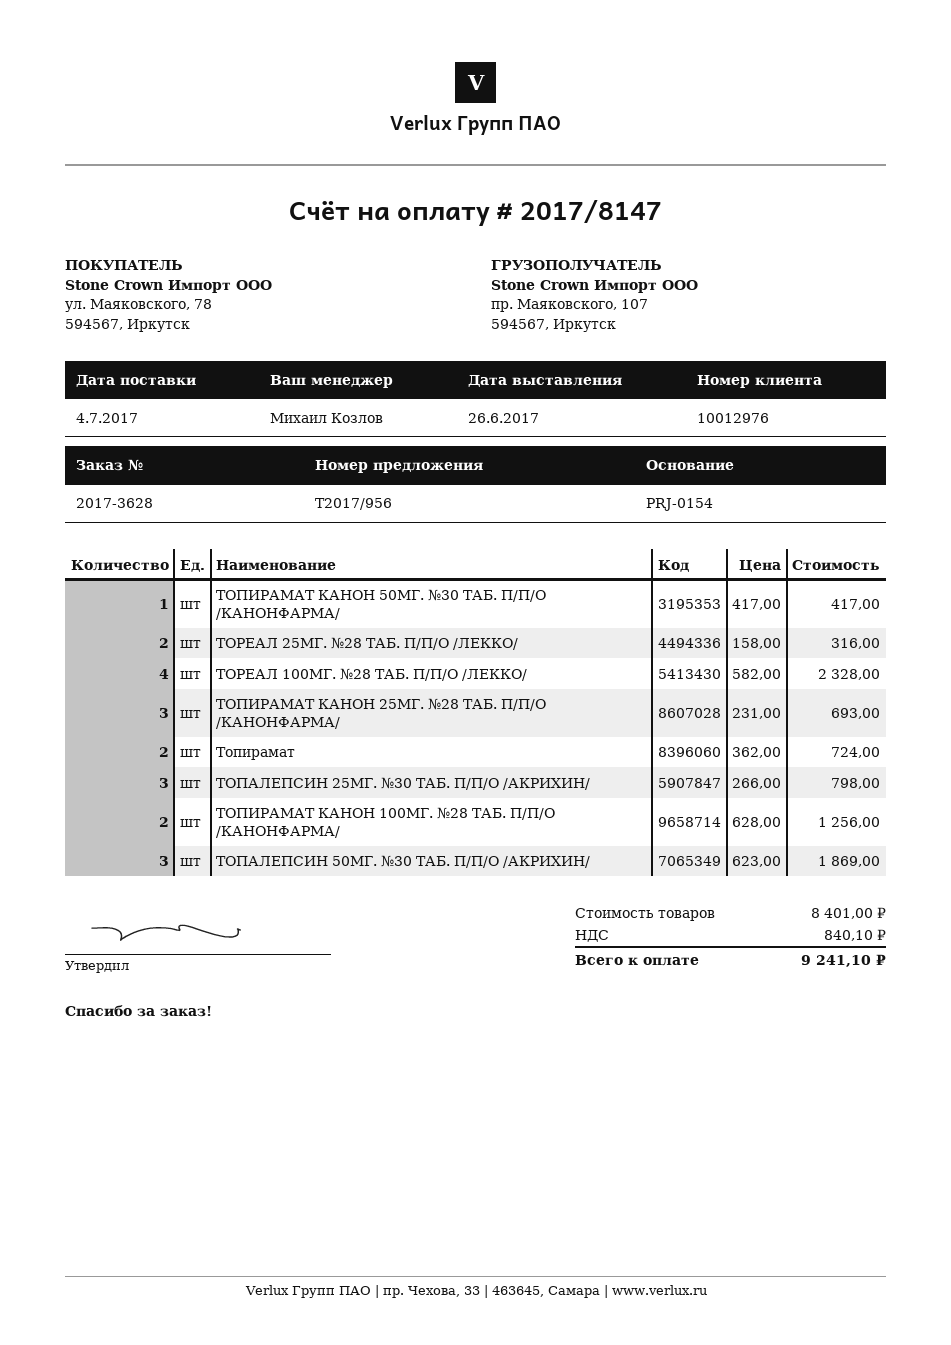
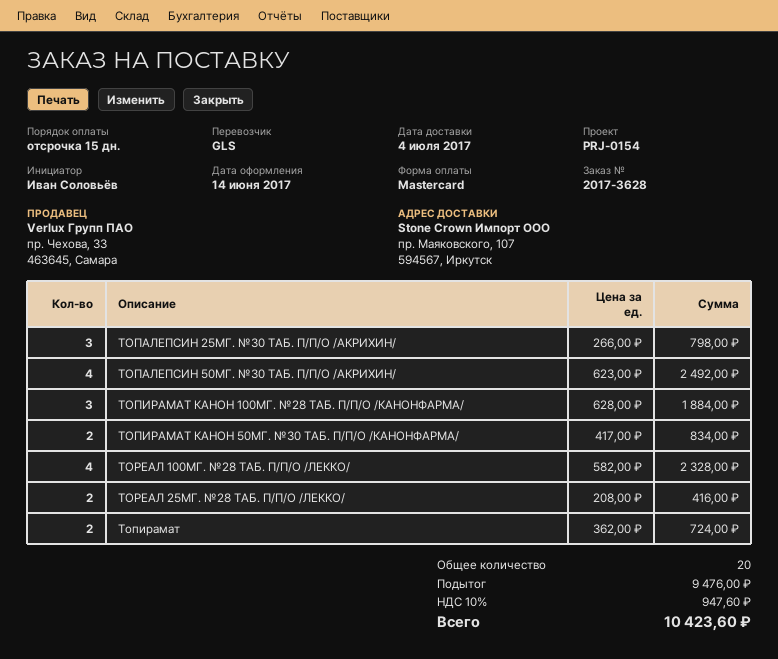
ТОПИРАМАТ КАНОН 50МГ. №30 ТАБ. П/П/О /КАНОНФАРМА/: 1 x 417.00 = 417.00 -> 2 x 417.00 = 834.00
ТОРЕАЛ 25МГ. №28 ТАБ. П/П/О /ЛЕККО/: 2 x 158.00 = 316.00 -> 2 x 208.00 = 416.00
ТОПИРАМАТ КАНОН 25МГ. №28 ТАБ. П/П/О /КАНОНФАРМА/: 3 x 231.00 = 693.00 -> none
ТОПИРАМАТ КАНОН 100МГ. №28 ТАБ. П/П/О /КАНОНФАРМА/: 2 x 628.00 = 1256.00 -> 3 x 628.00 = 1884.00
ТОПАЛЕПСИН 50МГ. №30 ТАБ. П/П/О /АКРИХИН/: 3 x 623.00 = 1869.00 -> 4 x 623.00 = 2492.00
subtotal: 8401.00 -> 9476.00
tax: 840.10 -> 947.60
total: 9241.10 -> 10423.60

